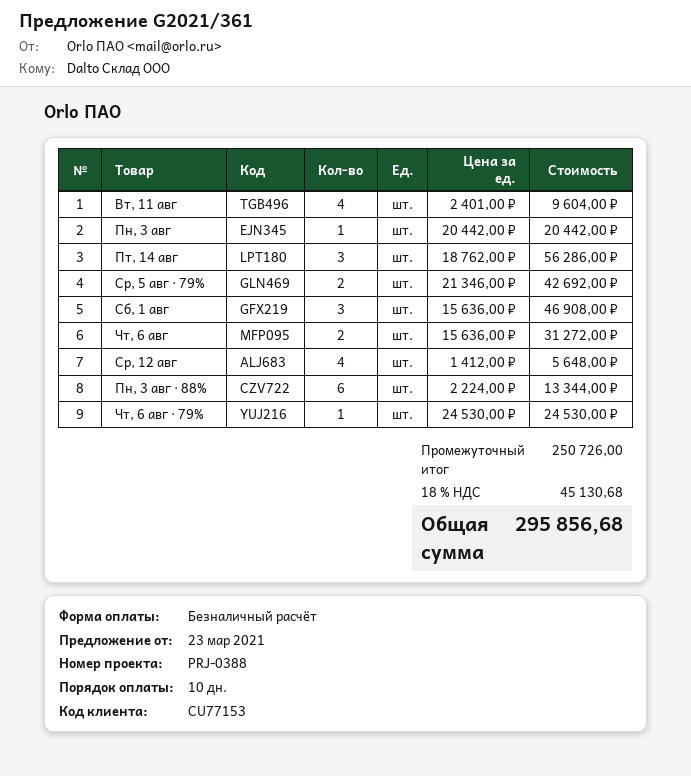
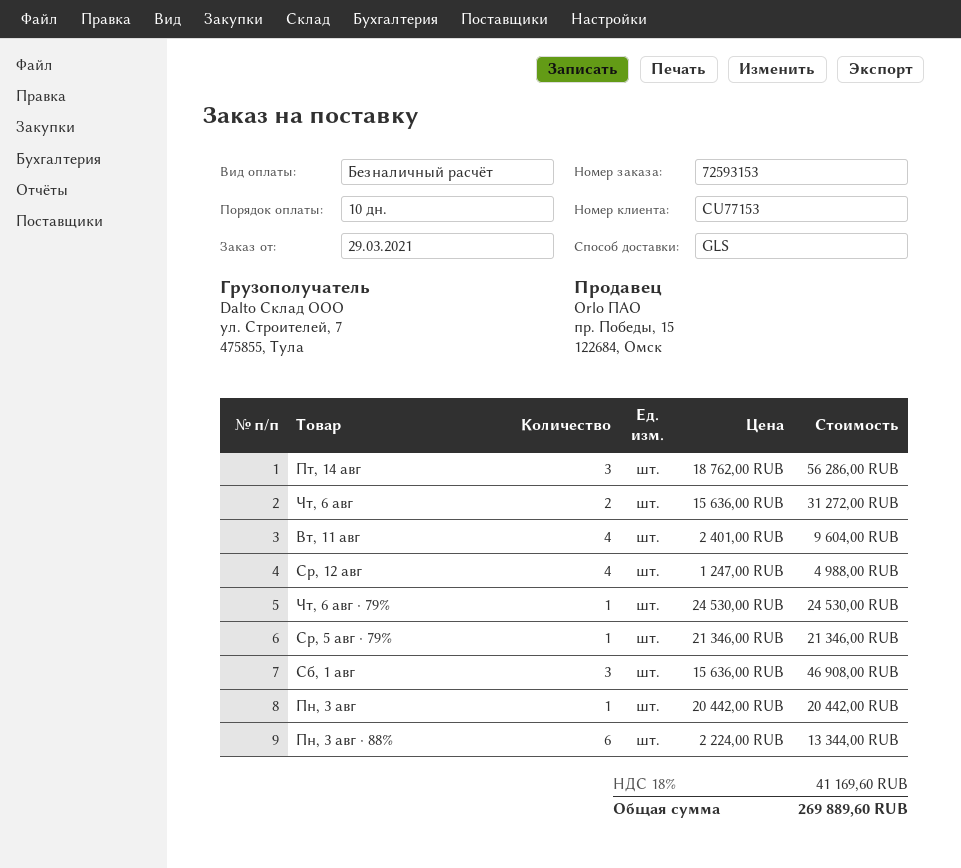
Ср, 5 авг · 79%: 2 x 21346.00 = 42692.00 -> 1 x 21346.00 = 21346.00
Ср, 12 авг: 4 x 1412.00 = 5648.00 -> 4 x 1247.00 = 4988.00
tax: 18% = 45130.68 -> 18% = 41169.60
total: 295856.68 -> 269889.60

